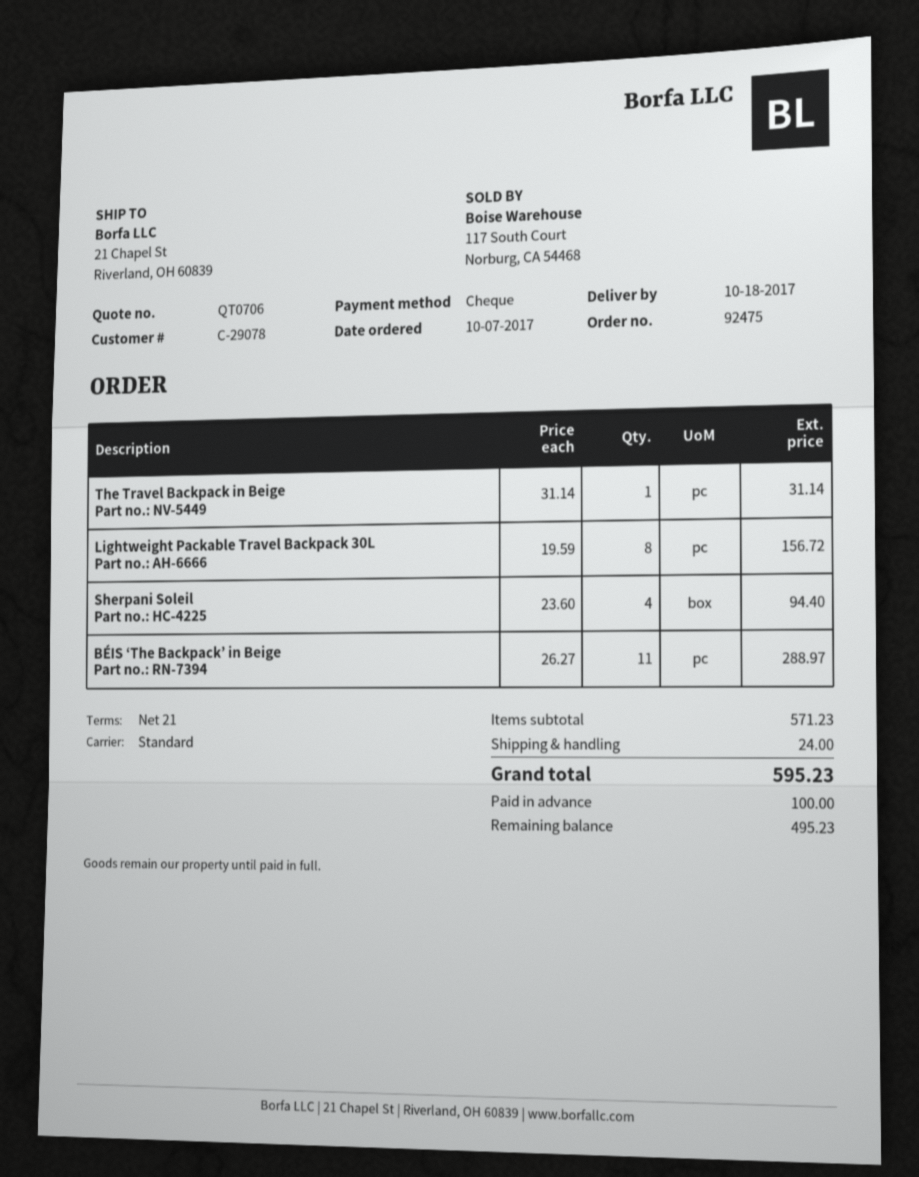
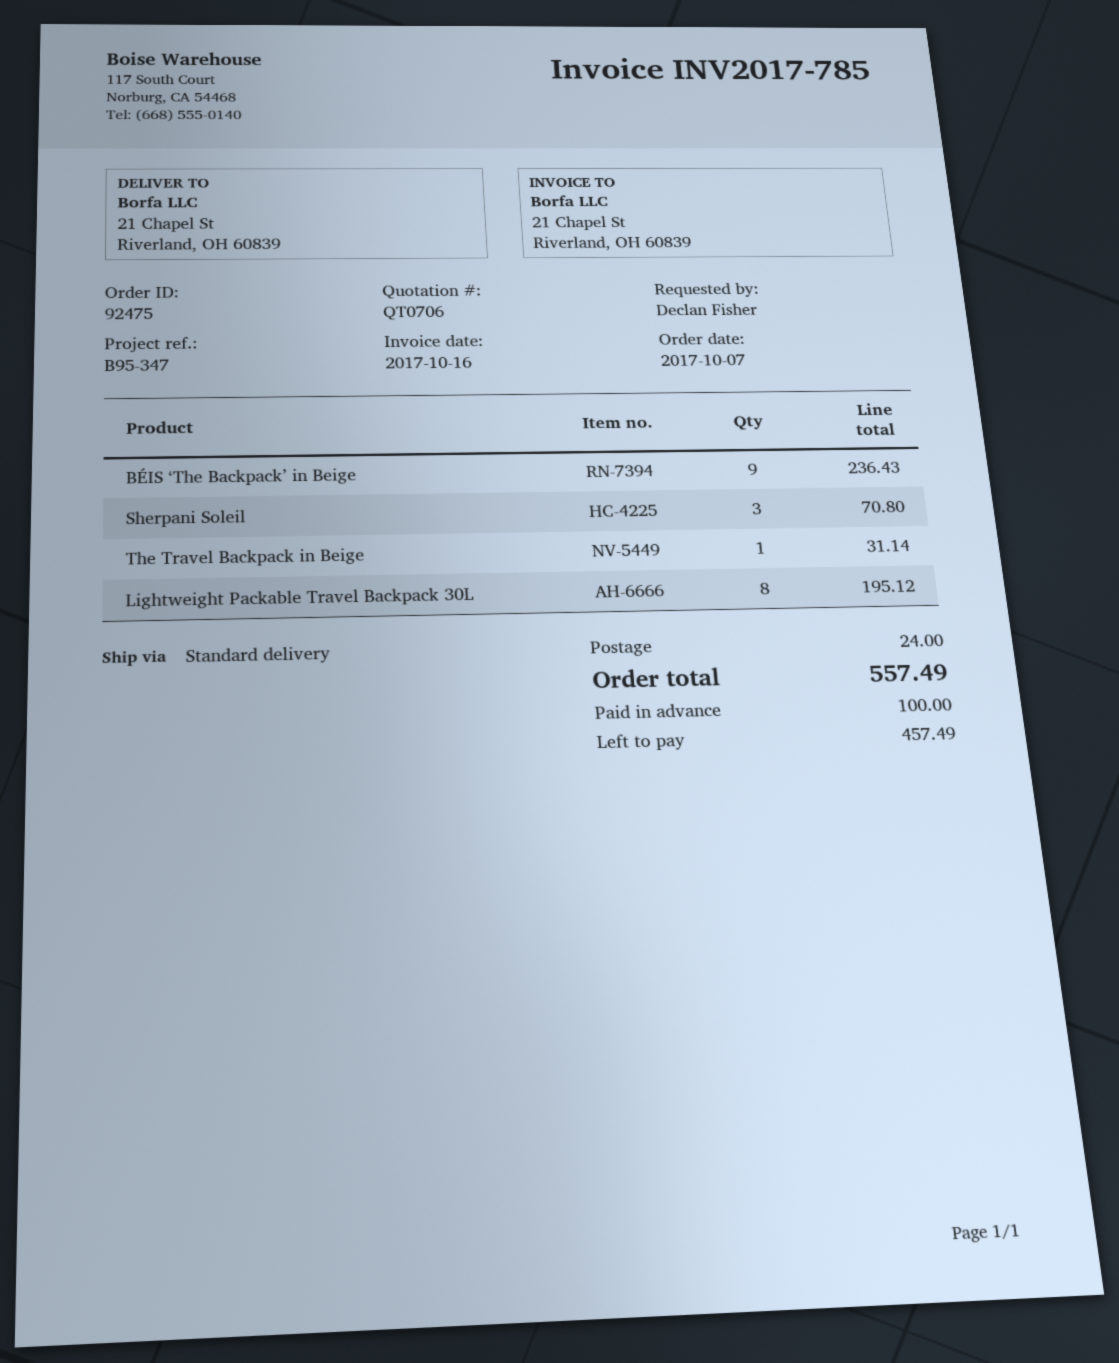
Lightweight Packable Travel Backpack 30L: 8 for 156.72 -> 8 for 195.12
Sherpani Soleil: 4 for 94.40 -> 3 for 70.80
BÉIS ‘The Backpack’ in Beige: 11 for 288.97 -> 9 for 236.43
total: 595.23 -> 557.49
balance: 495.23 -> 457.49

